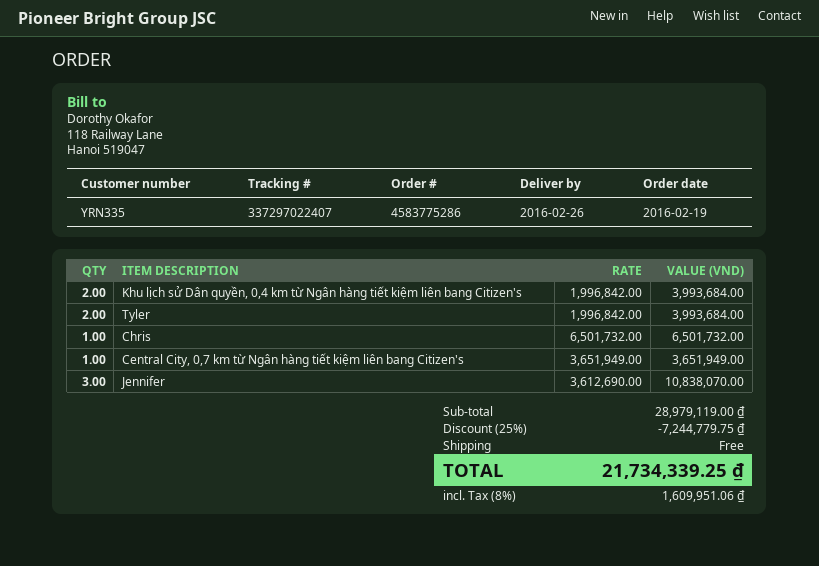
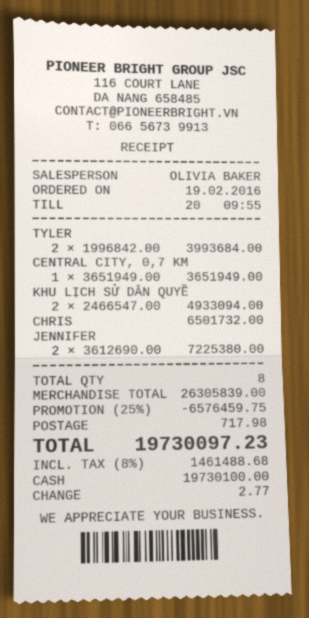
Khu lịch sử Dân quyền, 0,4 km từ Ngân hàng tiết kiệm liên bang Citizen's: 2 x 1996842.00 = 3993684.00 -> 2 x 2466547.00 = 4933094.00
Jennifer: 3 x 3612690.00 = 10838070.00 -> 2 x 3612690.00 = 7225380.00
subtotal: 28979119.00 -> 26305839.00
discount: 25% = 7244779.75 -> 25% = 6576459.75
shipping: 0.00 -> 717.98
tax: 8% = 1609951.06 -> 8% = 1461488.68
total: 21734339.25 -> 19730097.23

